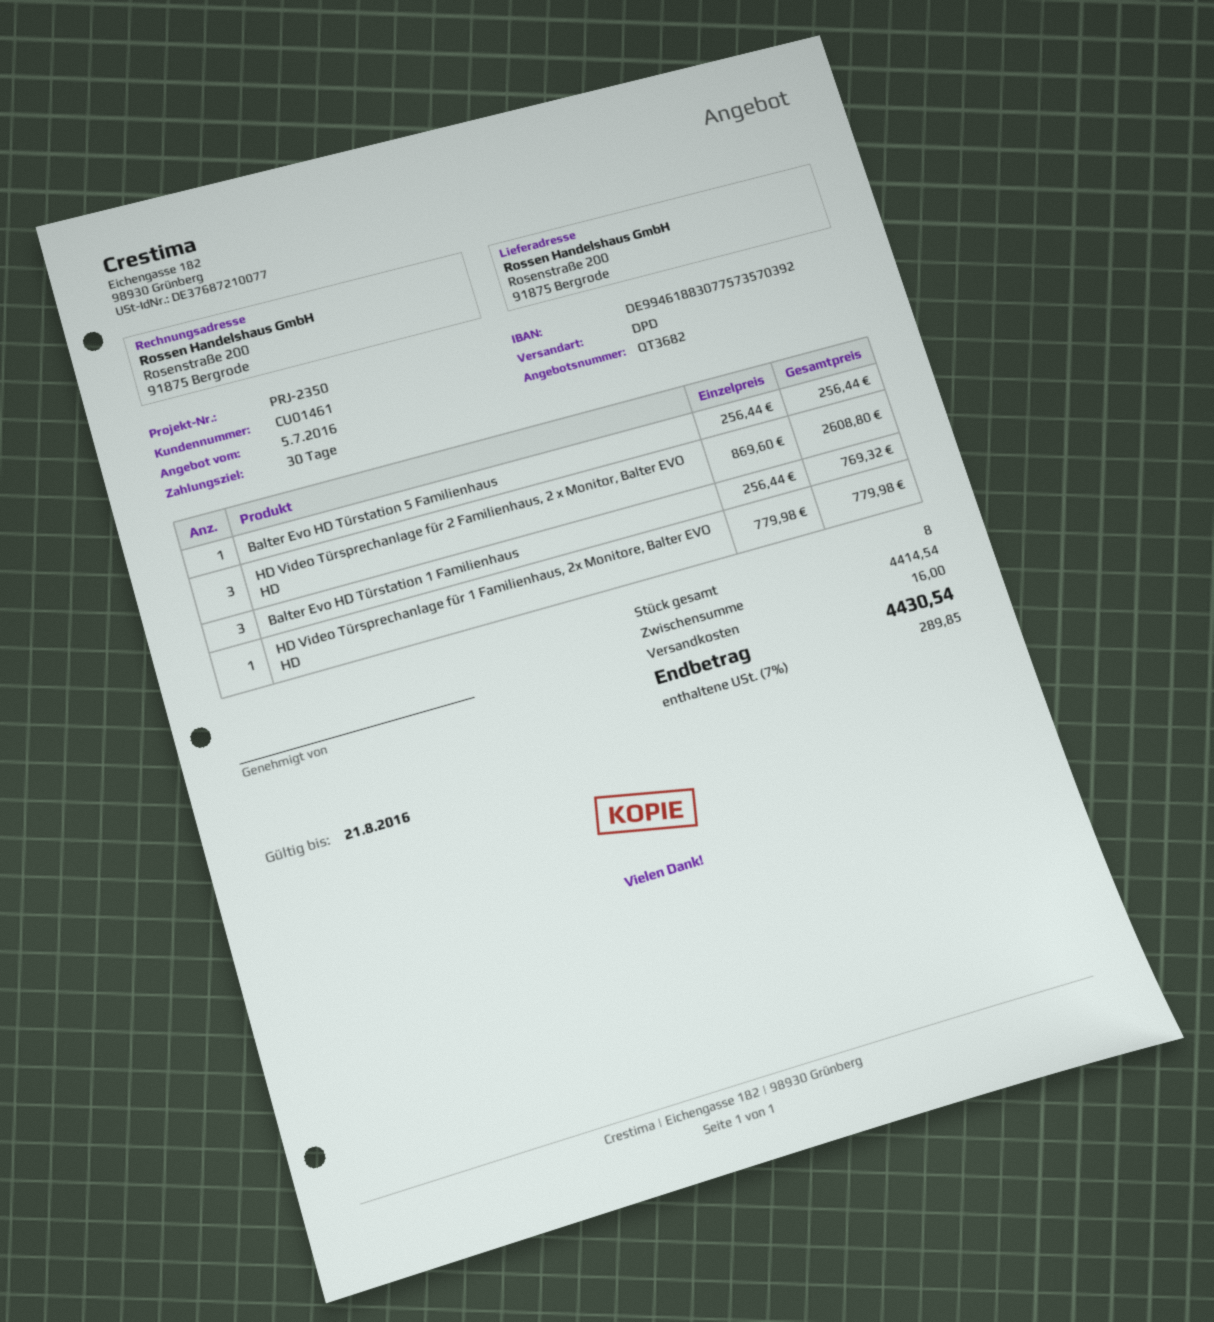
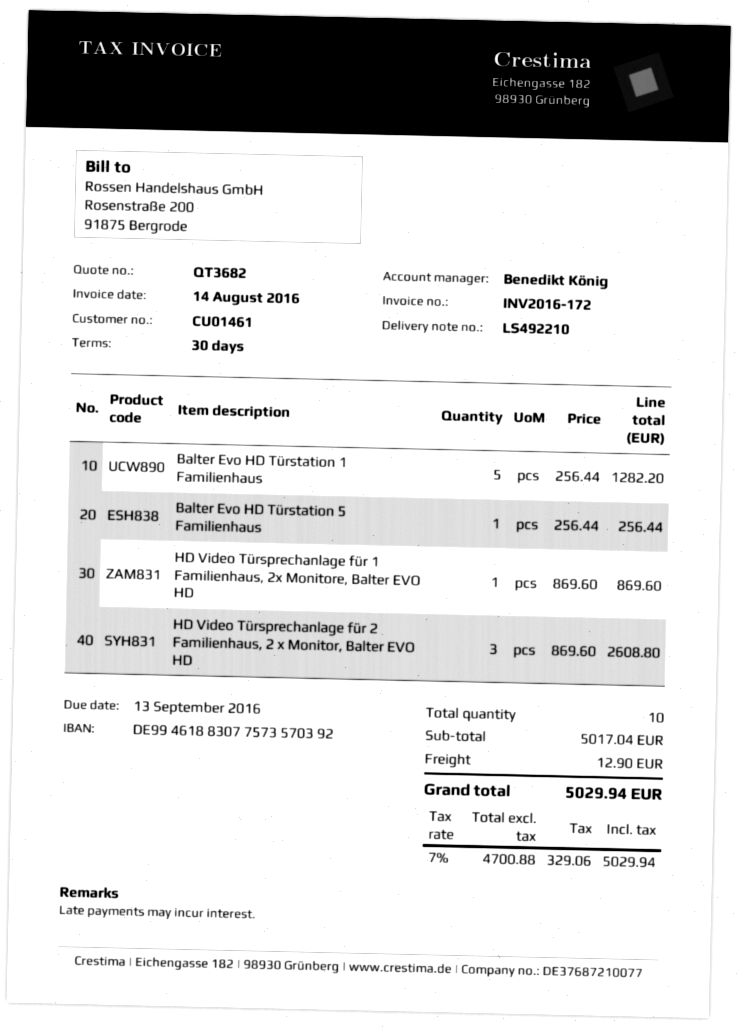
Balter Evo HD Türstation 1 Familienhaus: 3 x 256.44 = 769.32 -> 5 x 256.44 = 1282.20
HD Video Türsprechanlage für 1 Familienhaus, 2x Monitore, Balter EVO HD: 1 x 779.98 = 779.98 -> 1 x 869.60 = 869.60
total quantity: 8 -> 10
subtotal: 4414.54 -> 5017.04
shipping: 16.00 -> 12.90
tax: 7% = 289.85 -> 7% = 329.06
total: 4430.54 -> 5029.94

